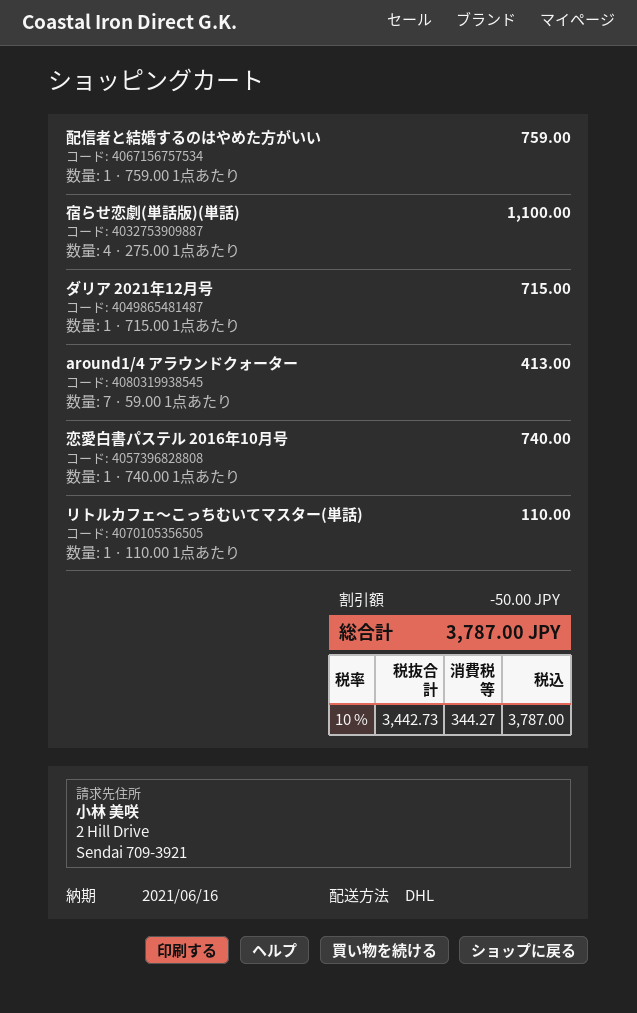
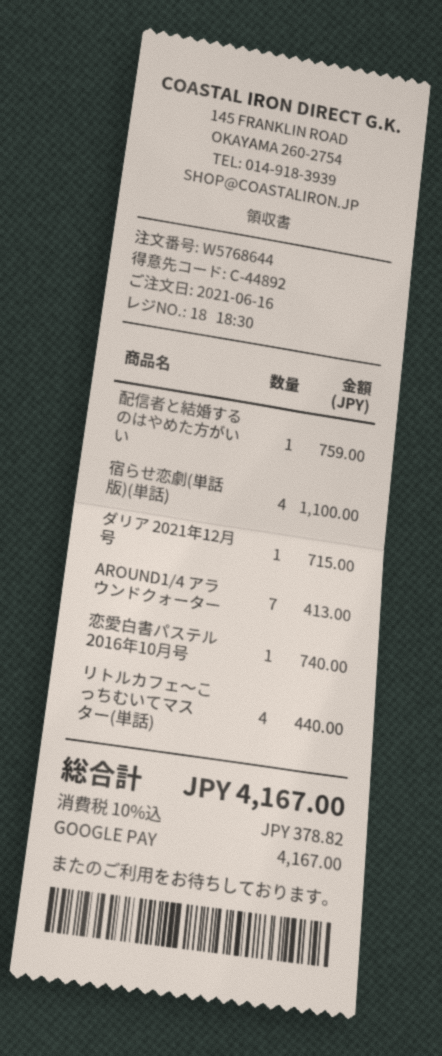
リトルカフェ〜こっちむいてマスター(単話): 1 for 110.00 -> 4 for 440.00
discount: 50.00 -> none
tax: 10% = 344.27 -> 10% = 378.82
total: 3787.00 -> 4167.00

